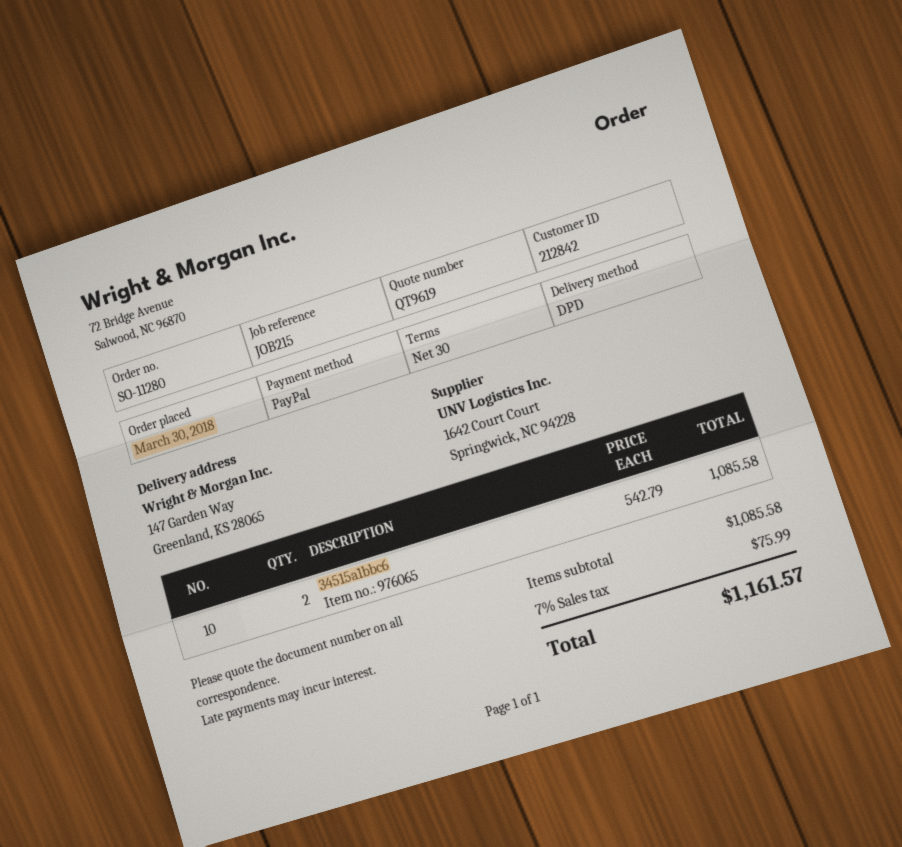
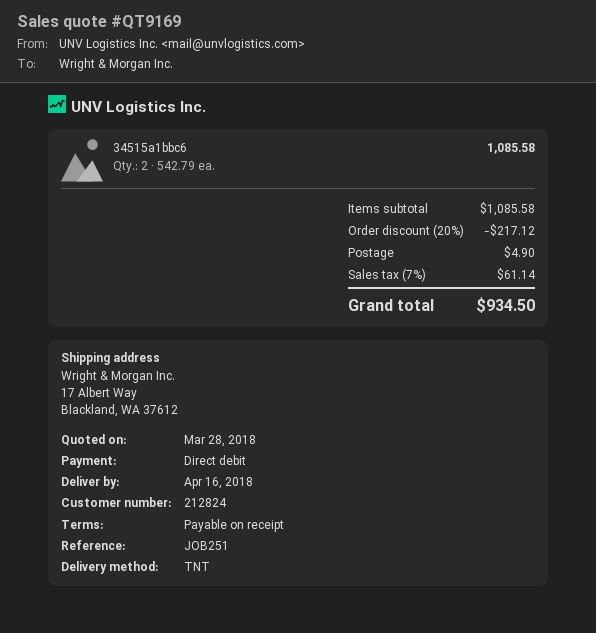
quote number: QT9619 -> QT9169
payment terms: 30 days -> on receipt
customer number: 212842 -> 212824
reference: JOB215 -> JOB251
payment method: PayPal -> direct debit
shipping method: DPD -> TNT
ship to: 147 Garden Way, Greenland, KS 28065 -> 17 Albert Way, Blackland, WA 37612
discount: none -> 20% = 217.12
shipping: none -> 4.90
tax: 7% = 75.99 -> 7% = 61.14
total: 1161.57 -> 934.50

